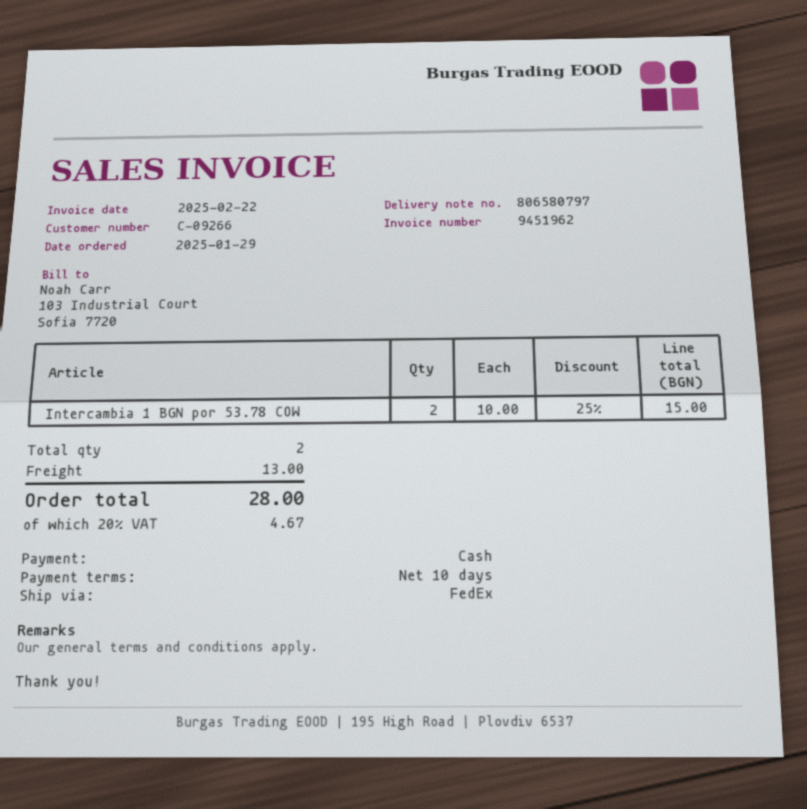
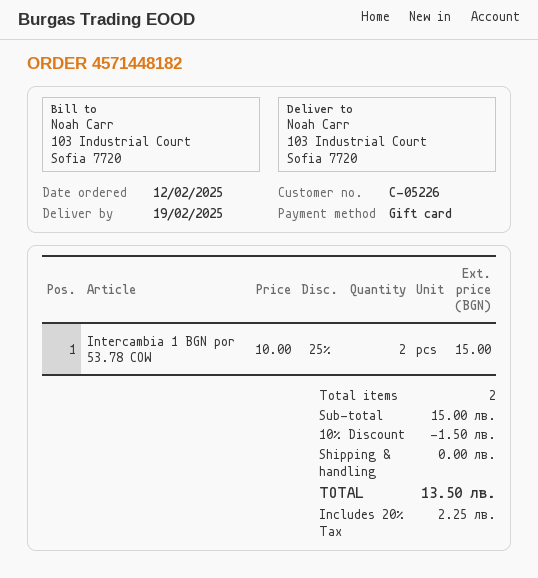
order date: 2025-01-29 -> 2025-02-12
customer number: C-09266 -> C-05226
payment method: cash -> gift card
discount: none -> 10% = 1.50
shipping: 13.00 -> 0.00
tax: 20% = 4.67 -> 20% = 2.25
total: 28.00 -> 13.50

